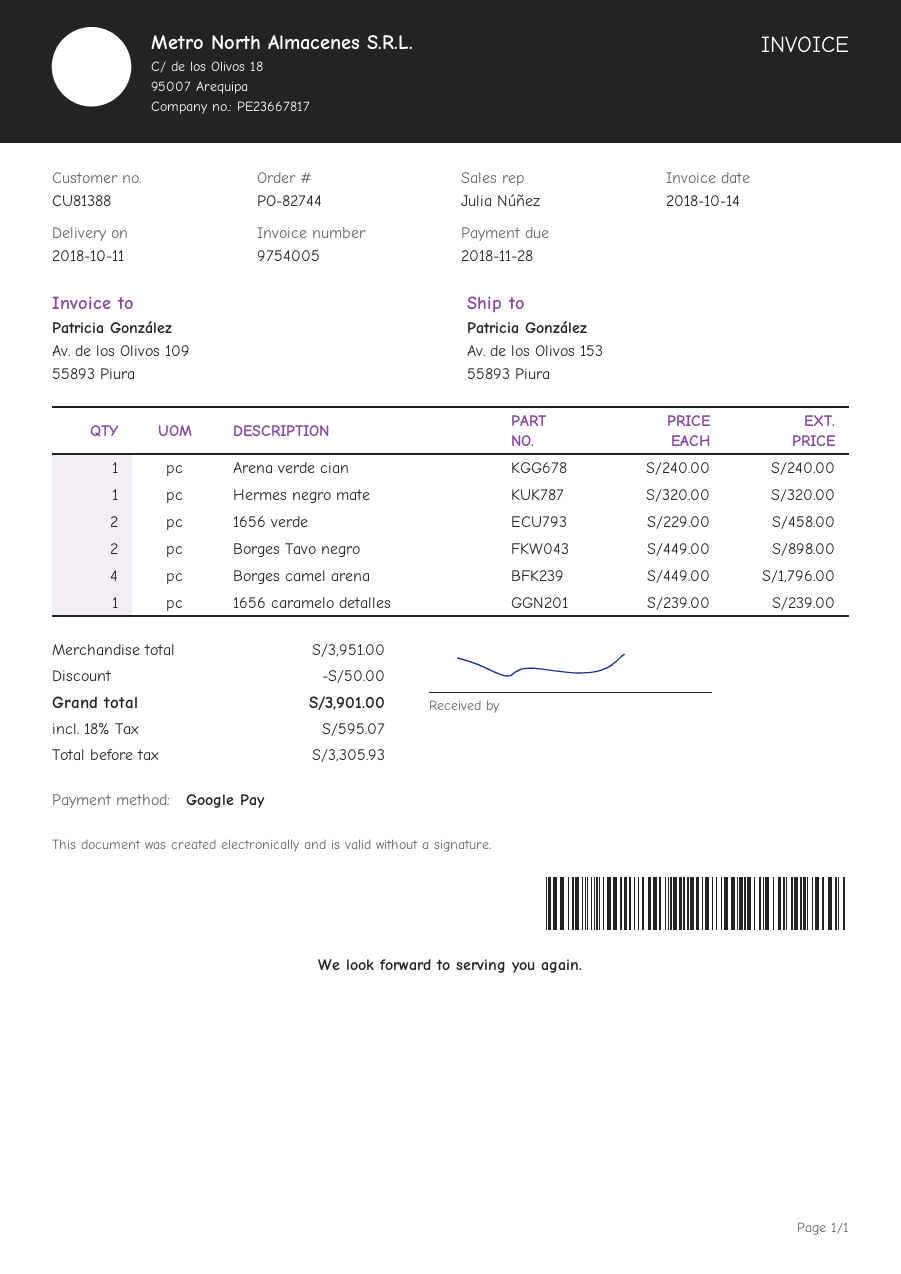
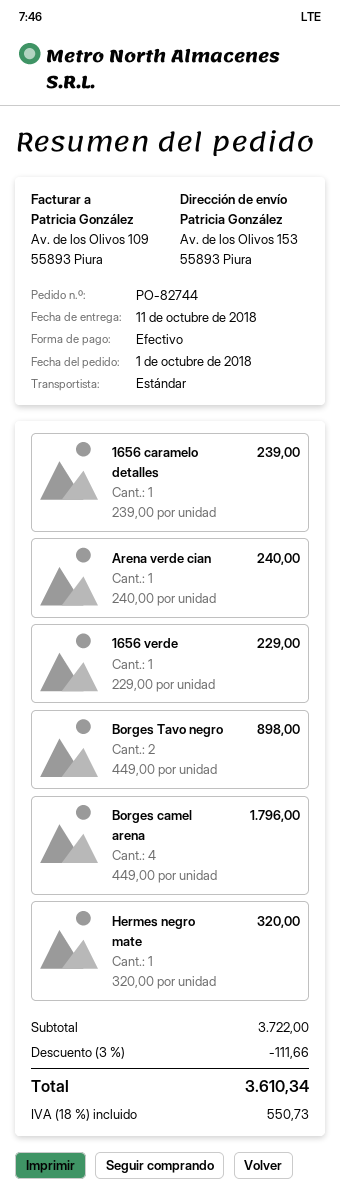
payment method: Google Pay -> cash
1656 verde: 2 x 229.00 = 458.00 -> 1 x 229.00 = 229.00
subtotal: 3951.00 -> 3722.00
discount: 50.00 -> 111.66
tax: 18% = 595.07 -> 18% = 550.73
total: 3901.00 -> 3610.34

